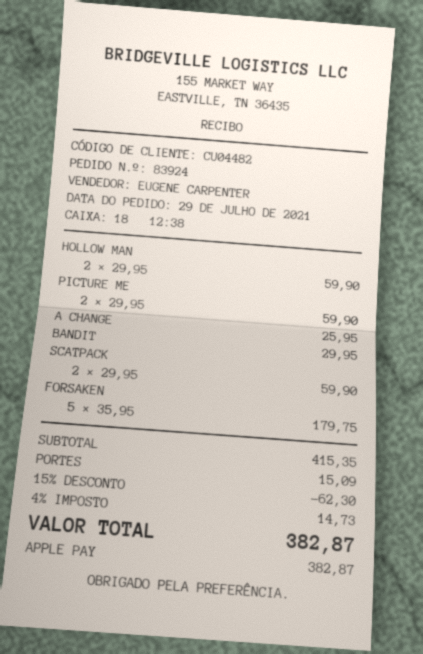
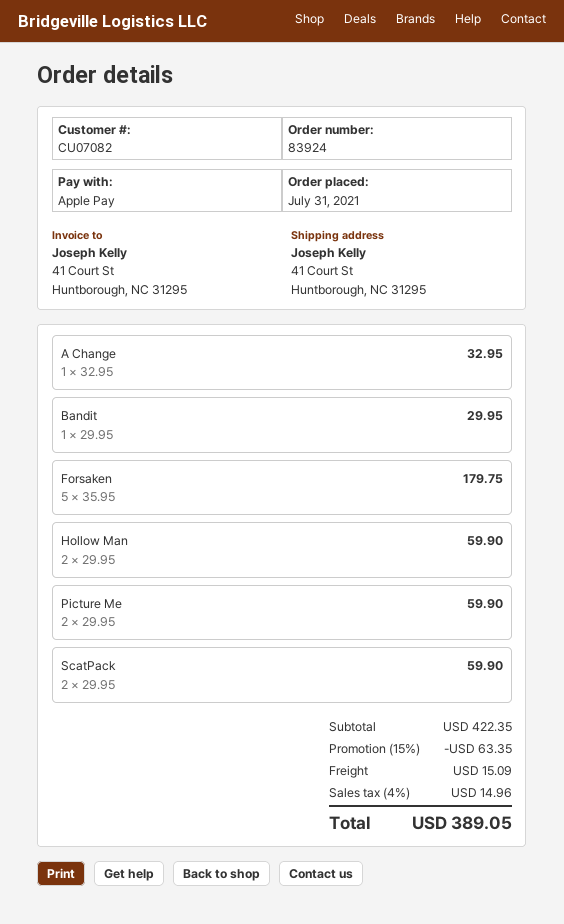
order date: 2021-07-29 -> 2021-07-31
customer number: CU04482 -> CU07082
A CHANGE: 1 x 25.95 = 25.95 -> 1 x 32.95 = 32.95
subtotal: 415.35 -> 422.35
discount: 15% = 62.30 -> 15% = 63.35
tax: 4% = 14.73 -> 4% = 14.96
total: 382.87 -> 389.05

